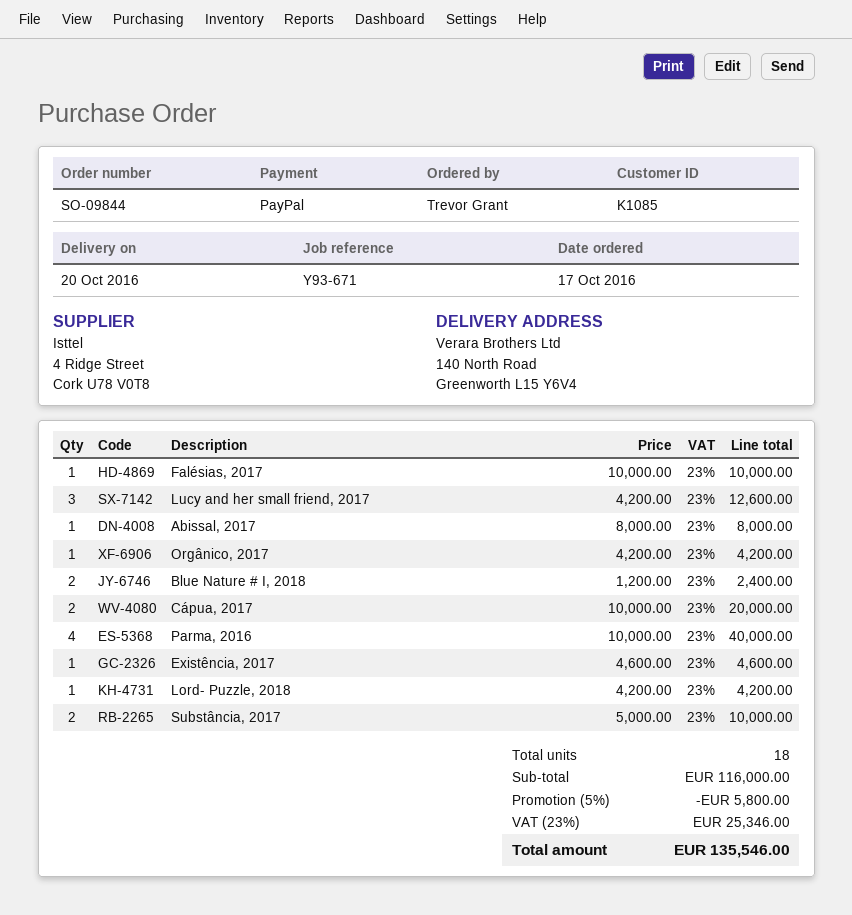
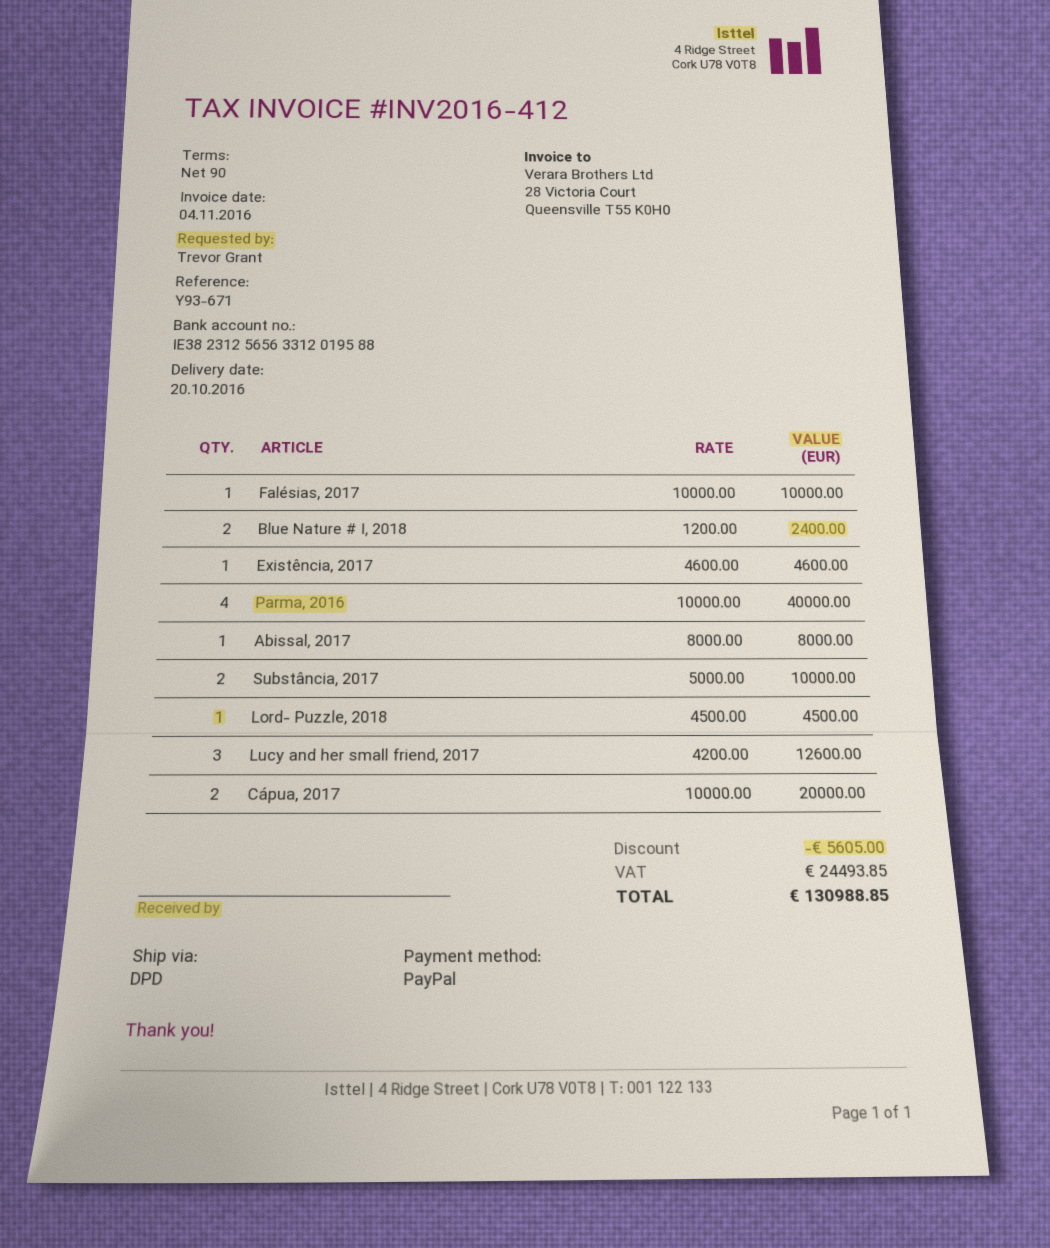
Orgânico, 2017: 1 x 4200.00 = 4200.00 -> none
Lord- Puzzle, 2018: 1 x 4200.00 = 4200.00 -> 1 x 4500.00 = 4500.00
discount: 5800.00 -> 5605.00
tax: 25346.00 -> 24493.85
total: 135546.00 -> 130988.85

